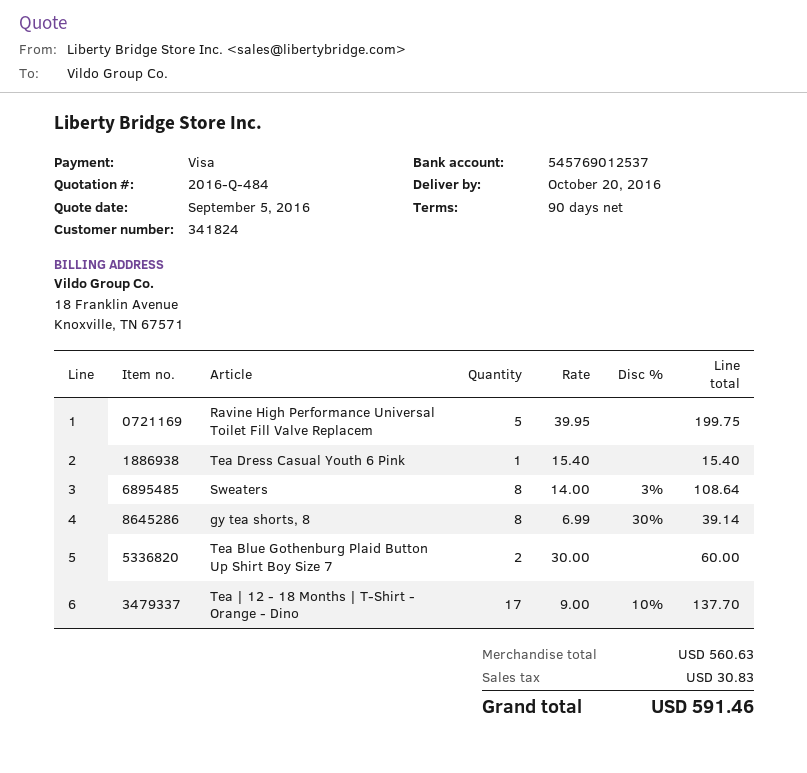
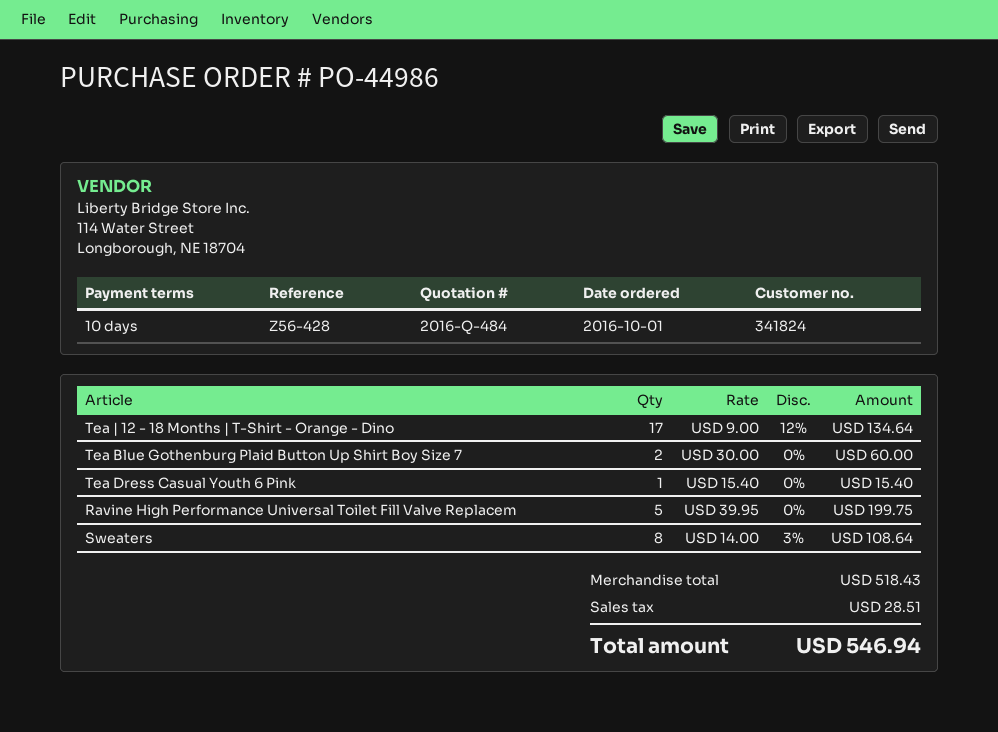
payment terms: 90 days -> 10 days
gy tea shorts, 8: 8 x 6.99 - 30% = 39.14 -> none
Tea | 12 - 18 Months | T-Shirt - Orange - Dino: 17 x 9.00 - 10% = 137.70 -> 17 x 9.00 - 12% = 134.64
subtotal: 560.63 -> 518.43
tax: 30.83 -> 28.51
total: 591.46 -> 546.94

